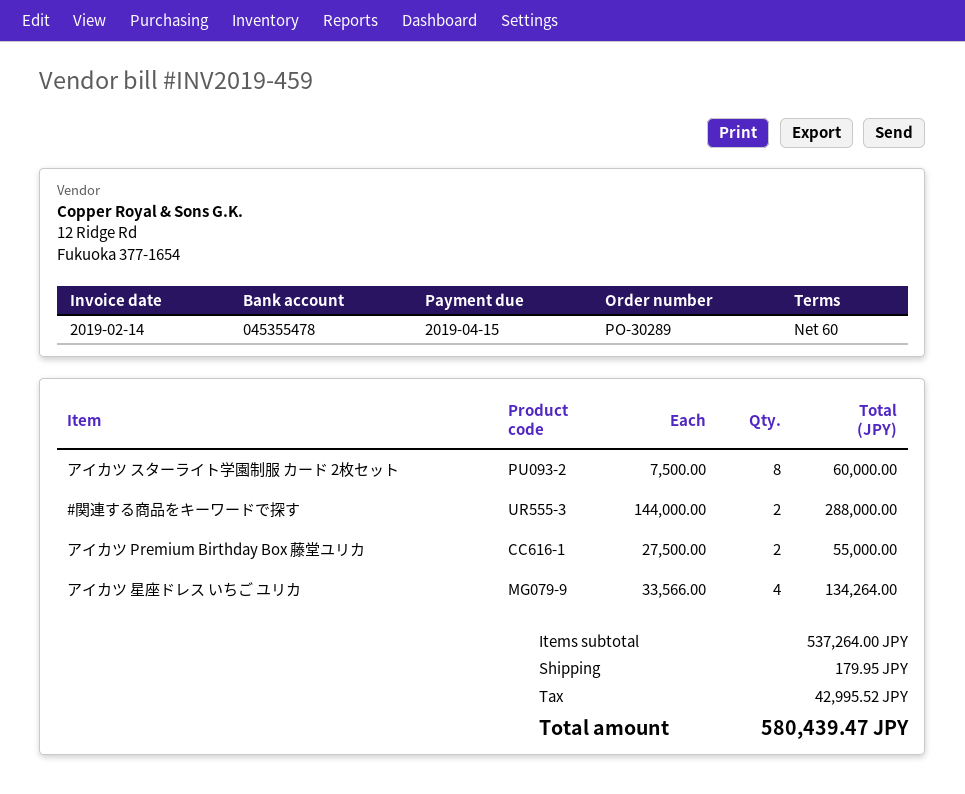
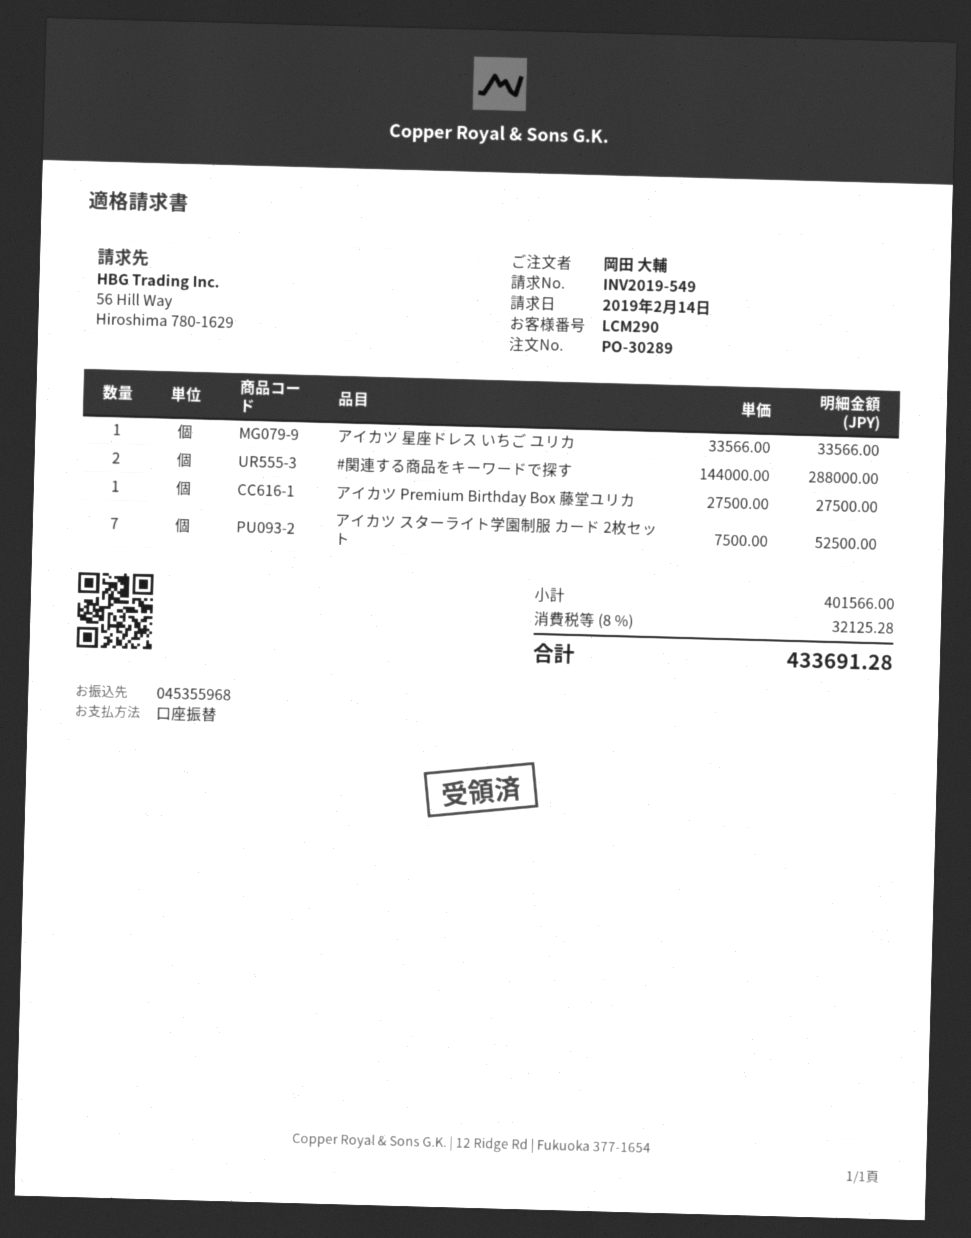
invoice number: INV2019-459 -> INV2019-549
bank account: 045355478 -> 045355968
アイカツ スターライト学園制服 カード 2枚セット: 8 x 7500.00 = 60000.00 -> 7 x 7500.00 = 52500.00
アイカツ Premium Birthday Box 藤堂ユリカ: 2 x 27500.00 = 55000.00 -> 1 x 27500.00 = 27500.00
アイカツ 星座ドレス いちご ユリカ: 4 x 33566.00 = 134264.00 -> 1 x 33566.00 = 33566.00
subtotal: 537264.00 -> 401566.00
shipping: 179.95 -> none
tax: 42995.52 -> 32125.28
total: 580439.47 -> 433691.28

